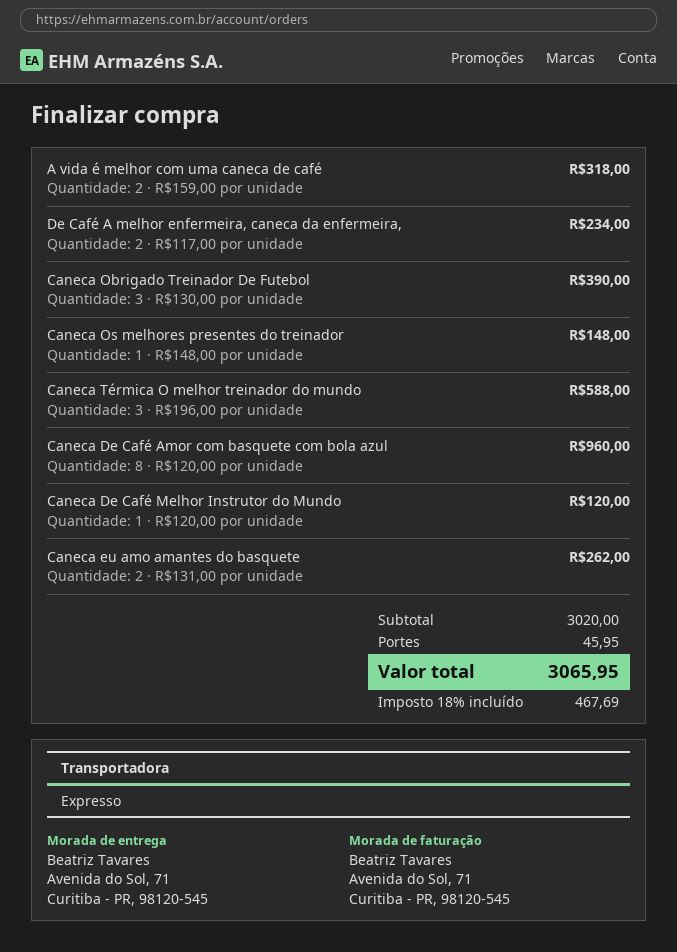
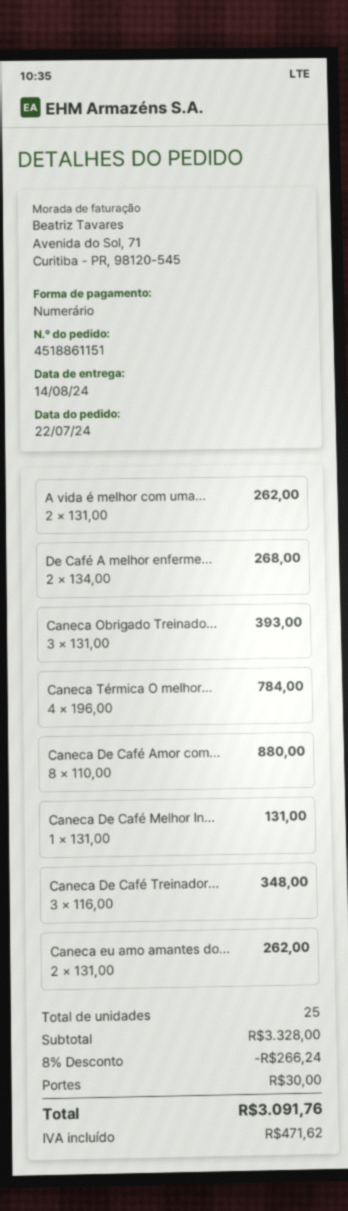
A vida é melhor com uma caneca de café: 2 x 159.00 = 318.00 -> 2 x 131.00 = 262.00
De Café A melhor enfermeira, caneca da enfermeira,: 2 x 117.00 = 234.00 -> 2 x 134.00 = 268.00
Caneca Obrigado Treinador De Futebol: 3 x 130.00 = 390.00 -> 3 x 131.00 = 393.00
Caneca Os melhores presentes do treinador: 1 x 148.00 = 148.00 -> none
Caneca Térmica O melhor treinador do mundo: 3 x 196.00 = 588.00 -> 4 x 196.00 = 784.00
Caneca De Café Amor com basquete com bola azul: 8 x 120.00 = 960.00 -> 8 x 110.00 = 880.00
Caneca De Café Melhor Instrutor do Mundo: 1 x 120.00 = 120.00 -> 1 x 131.00 = 131.00
Caneca De Café Treinador...: none -> 3 x 116.00 = 348.00
subtotal: 3020.00 -> 3328.00
discount: none -> 8% = 266.24
shipping: 45.95 -> 30.00
tax: 467.69 -> 471.62
total: 3065.95 -> 3091.76

